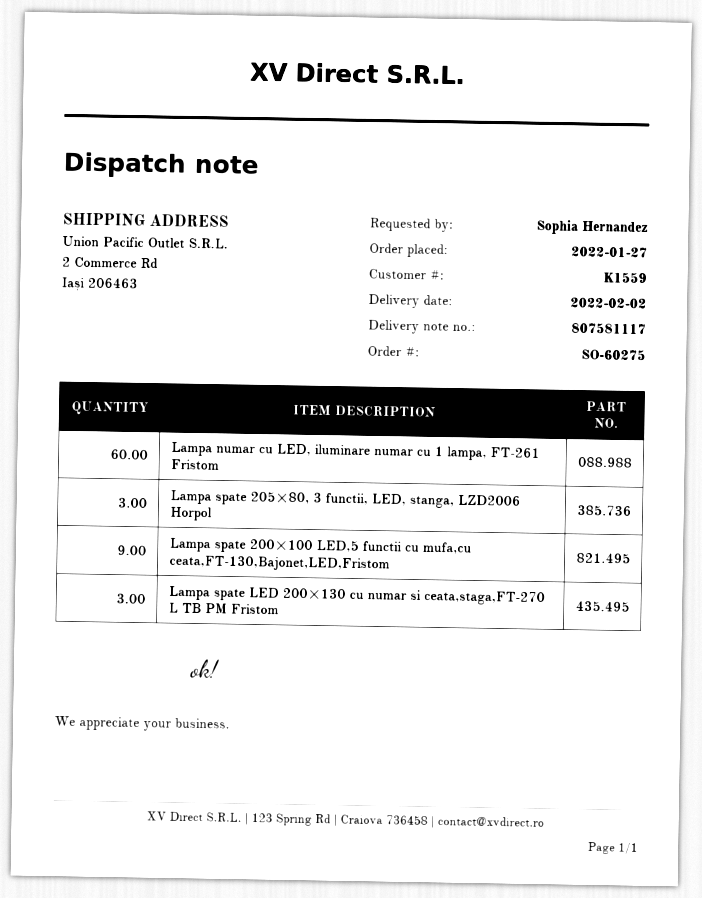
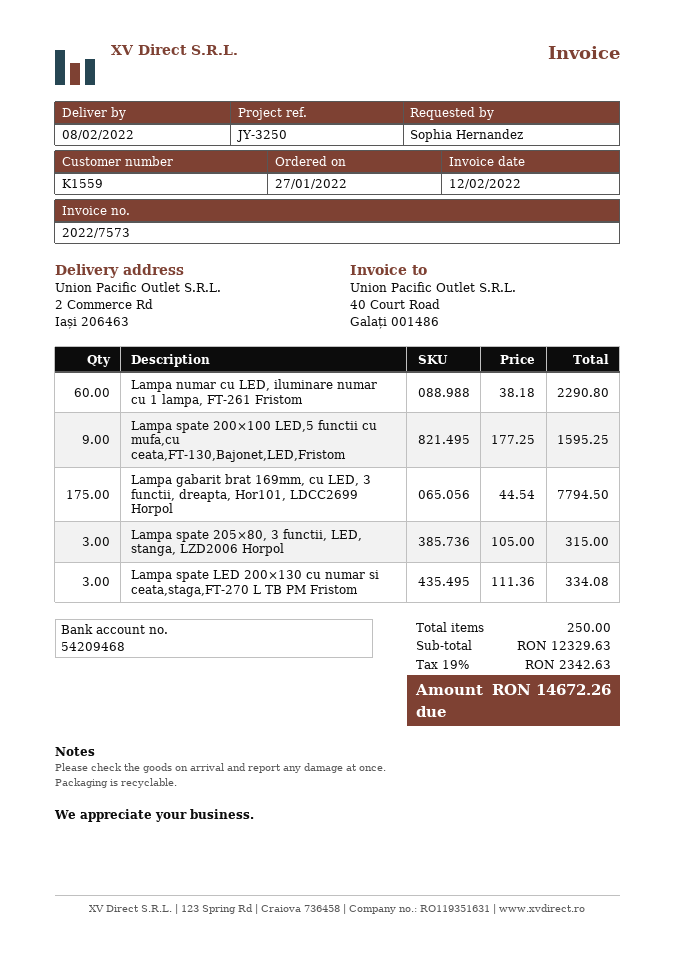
delivery date: 2022-02-02 -> 2022-02-08
Lampa gabarit brat 169mm, cu LED, 3 functii, dreapta, Hor101, LDCC2699 Horpol: none -> 175

